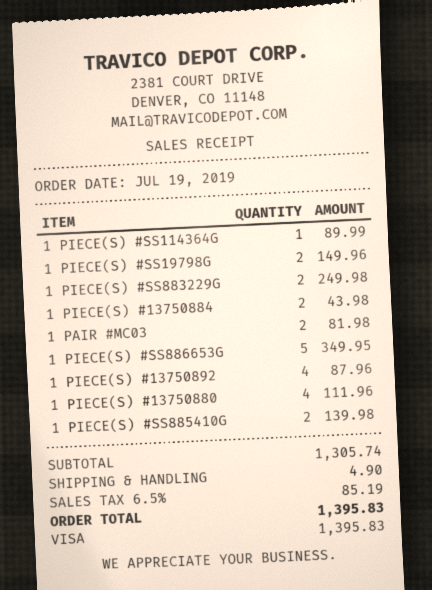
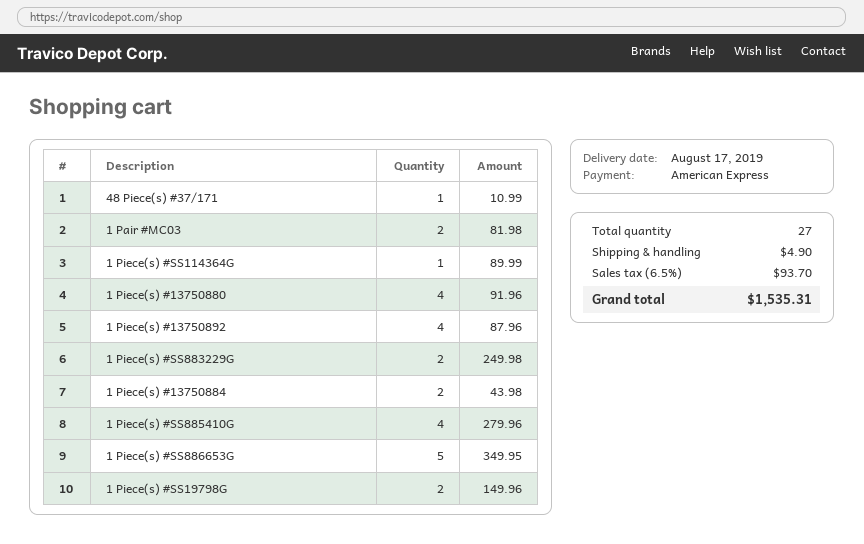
payment method: Visa -> American Express
1 PIECE(S) #13750880: 4 for 111.96 -> 4 for 91.96
1 PIECE(S) #SS885410G: 2 for 139.98 -> 4 for 279.96
48 Piece(s) #37/171: none -> 1 for 10.99
tax: 6.5% = 85.19 -> 6.5% = 93.70
total: 1395.83 -> 1535.31

